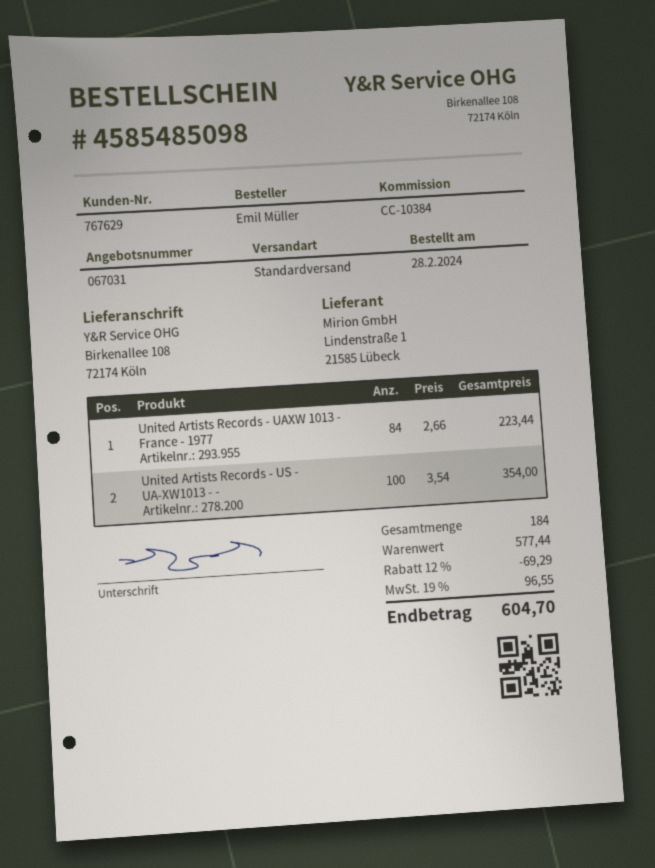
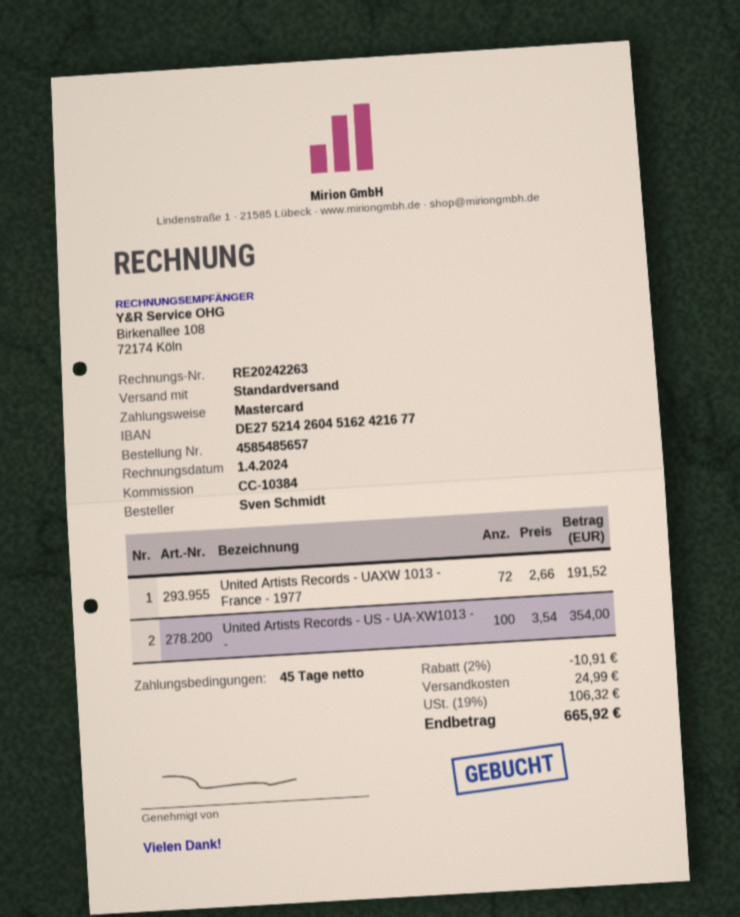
order number: 4585485098 -> 4585485657
ordered by: Emil Müller -> Sven Schmidt
United Artists Records - UAXW 1013 - France - 1977: 84 x 2.66 = 223.44 -> 72 x 2.66 = 191.52
discount: 12% = 69.29 -> 2% = 10.91
shipping: none -> 24.99
tax: 19% = 96.55 -> 19% = 106.32
total: 604.70 -> 665.92

